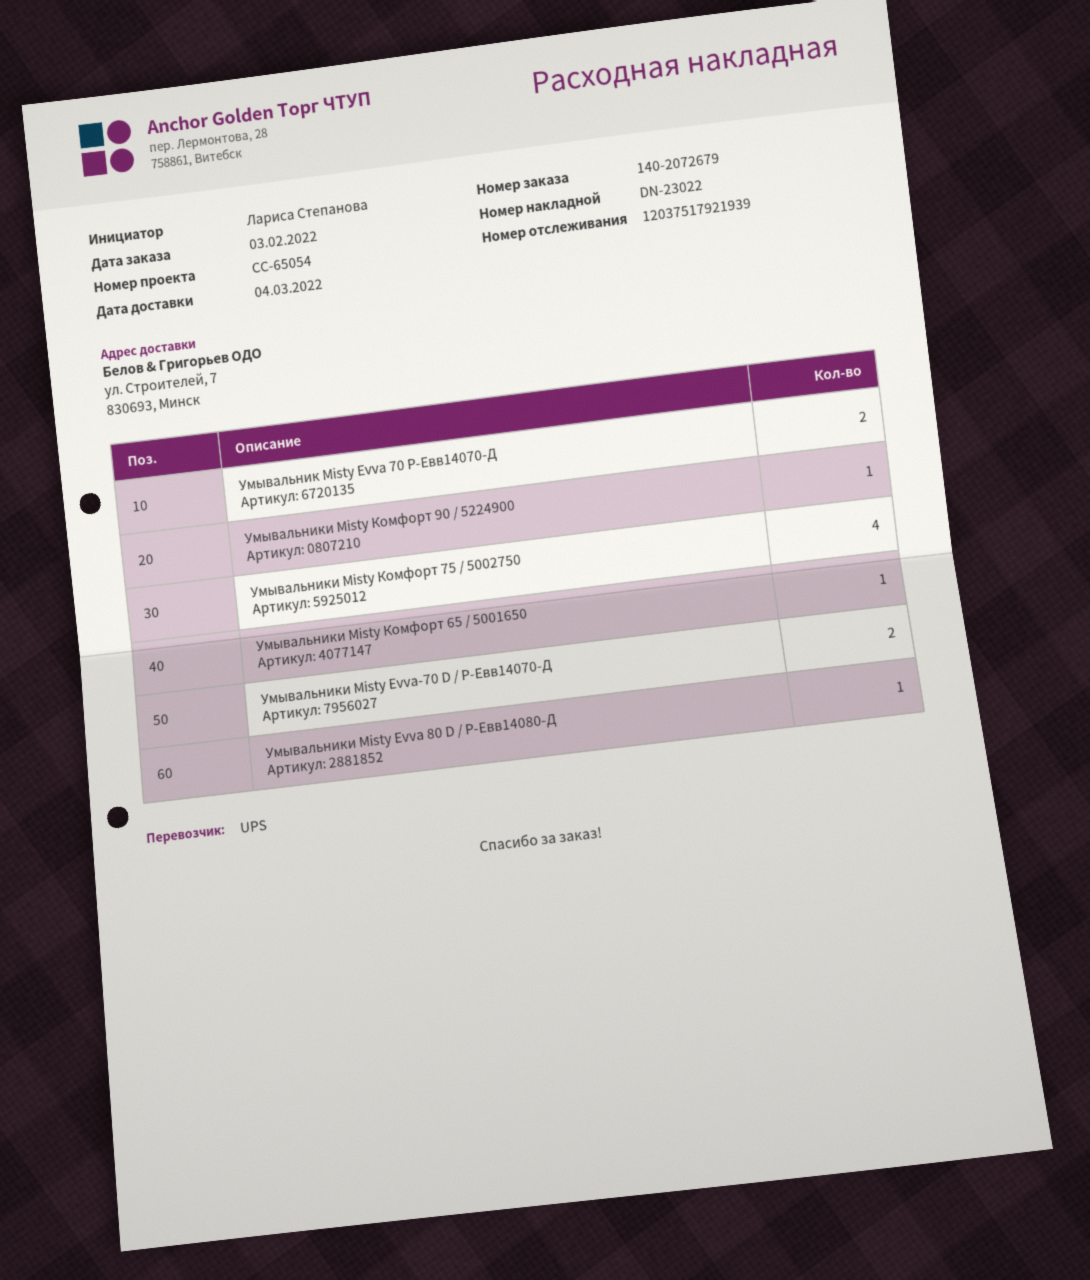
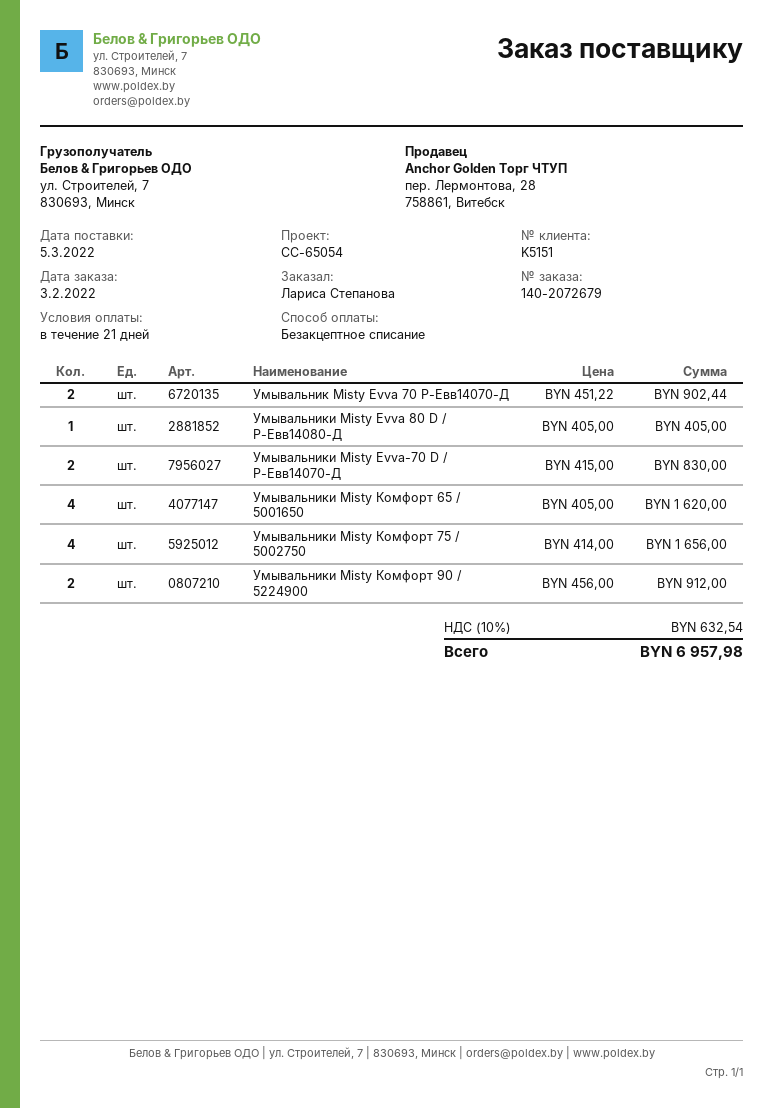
delivery date: 2022-03-04 -> 2022-03-05
Умывальники Misty Комфорт 90 / 5224900: 1 -> 2
Умывальники Misty Комфорт 65 / 5001650: 1 -> 4

